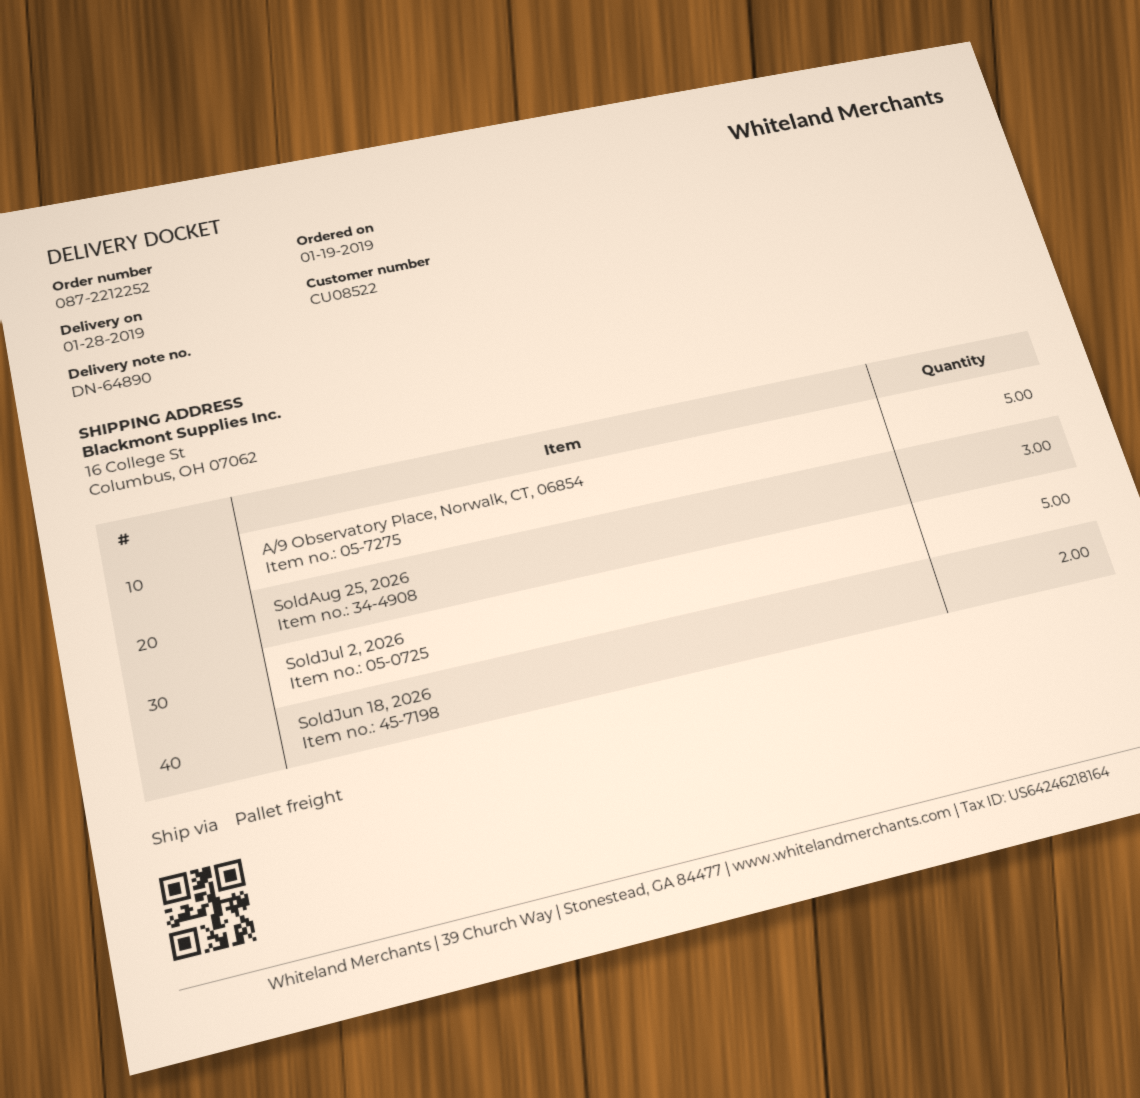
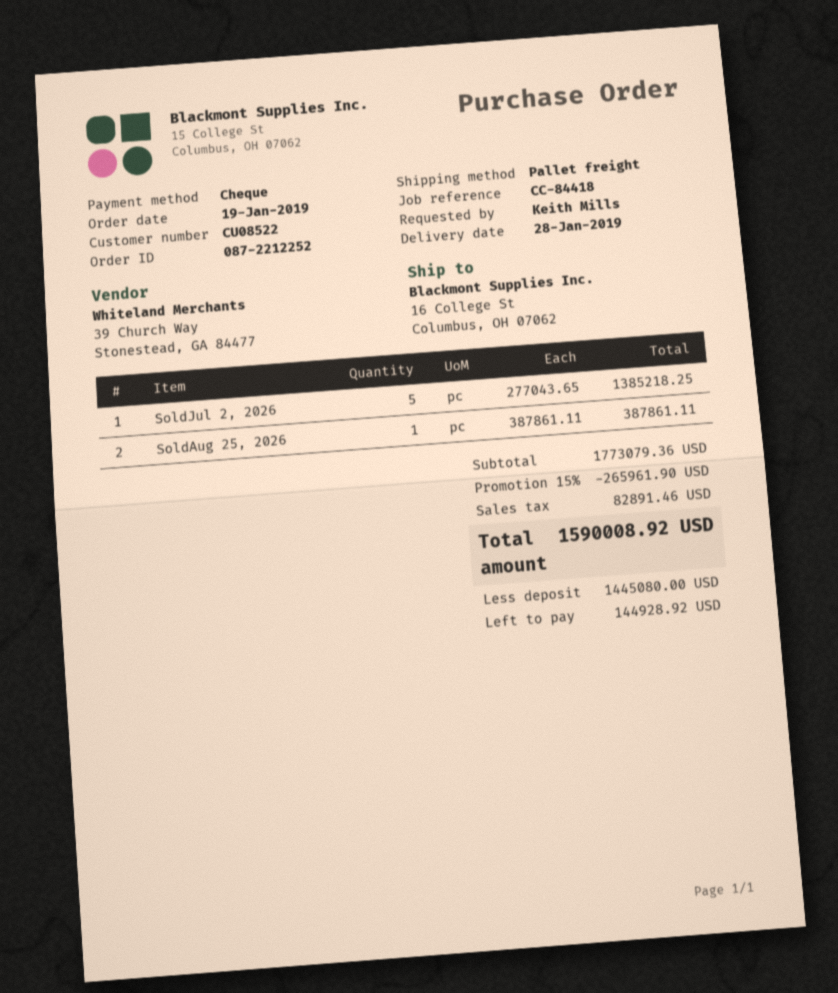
A/9 Observatory Place, Norwalk, CT, 06854: 5 -> none
SoldAug 25, 2026: 3 -> 1
SoldJun 18, 2026: 2 -> none

